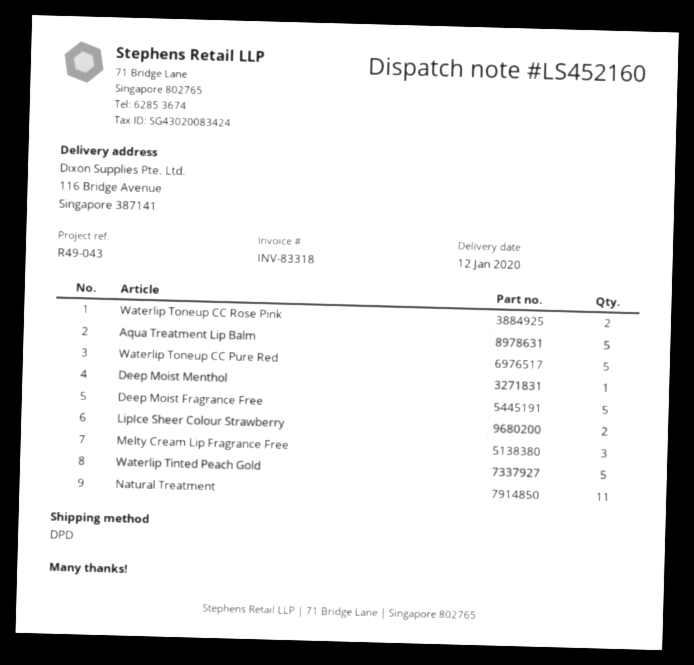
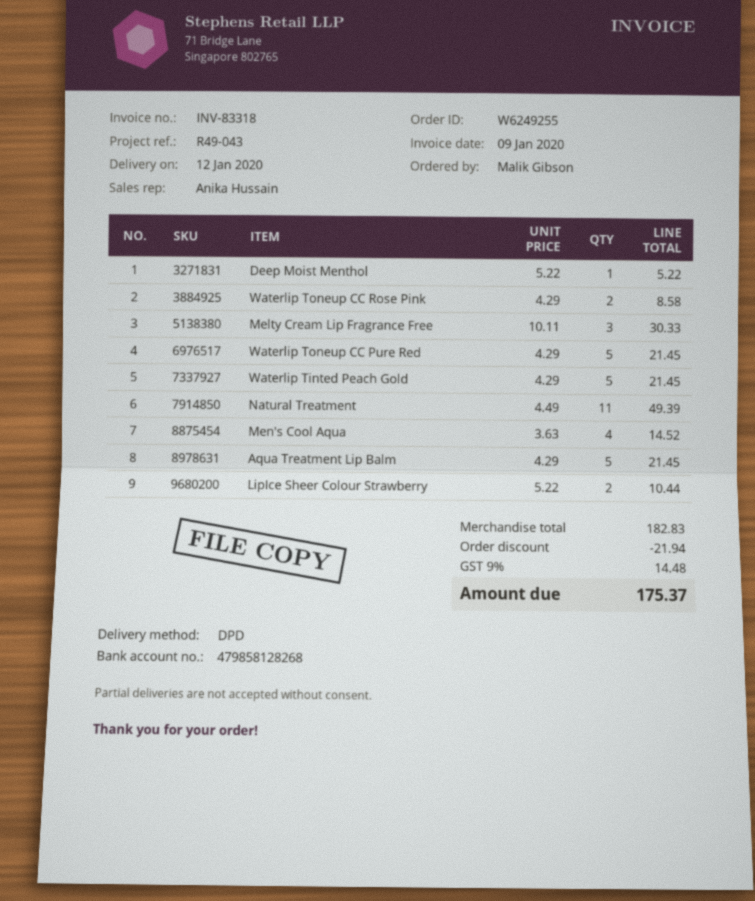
Deep Moist Fragrance Free: 5 -> none
Men's Cool Aqua: none -> 4

